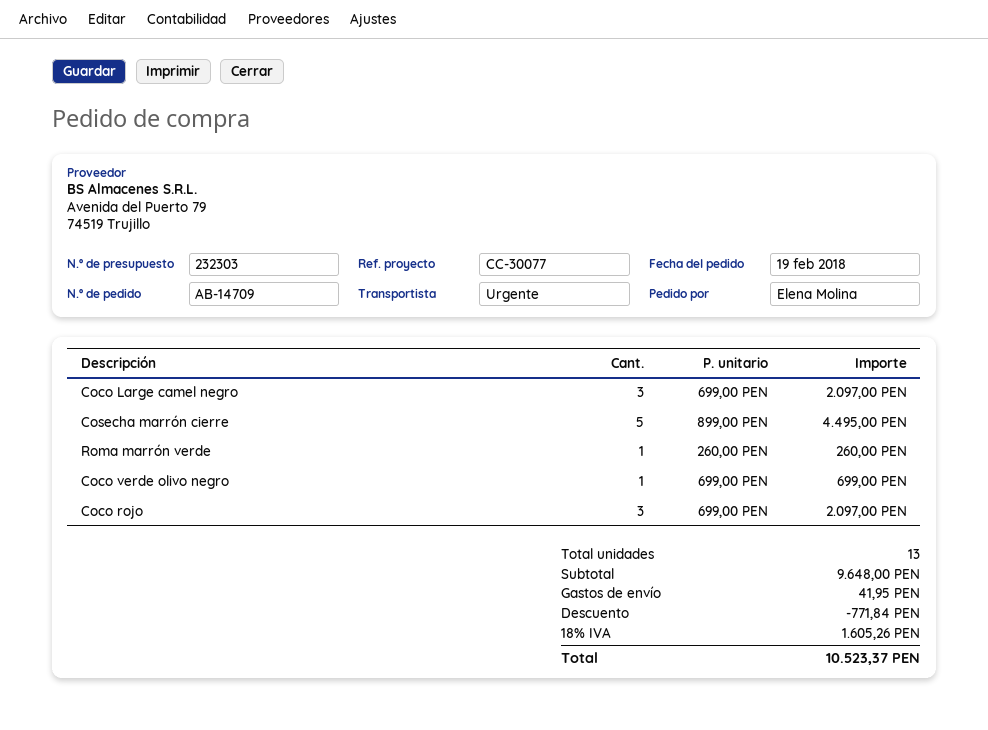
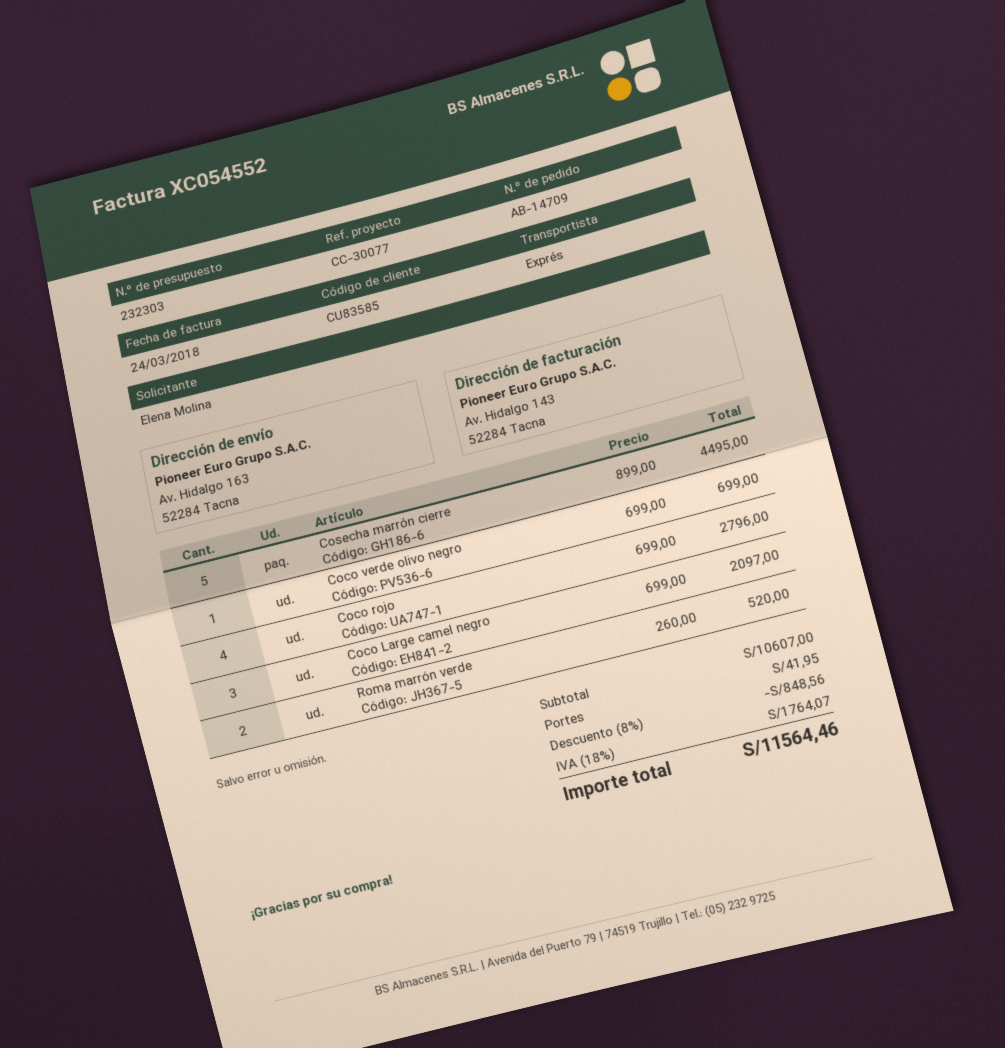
Roma marrón verde: 1 x 260.00 = 260.00 -> 2 x 260.00 = 520.00
Coco rojo: 3 x 699.00 = 2097.00 -> 4 x 699.00 = 2796.00
subtotal: 9648.00 -> 10607.00
discount: 771.84 -> 848.56
tax: 18% = 1605.26 -> 18% = 1764.07
total: 10523.37 -> 11564.46

